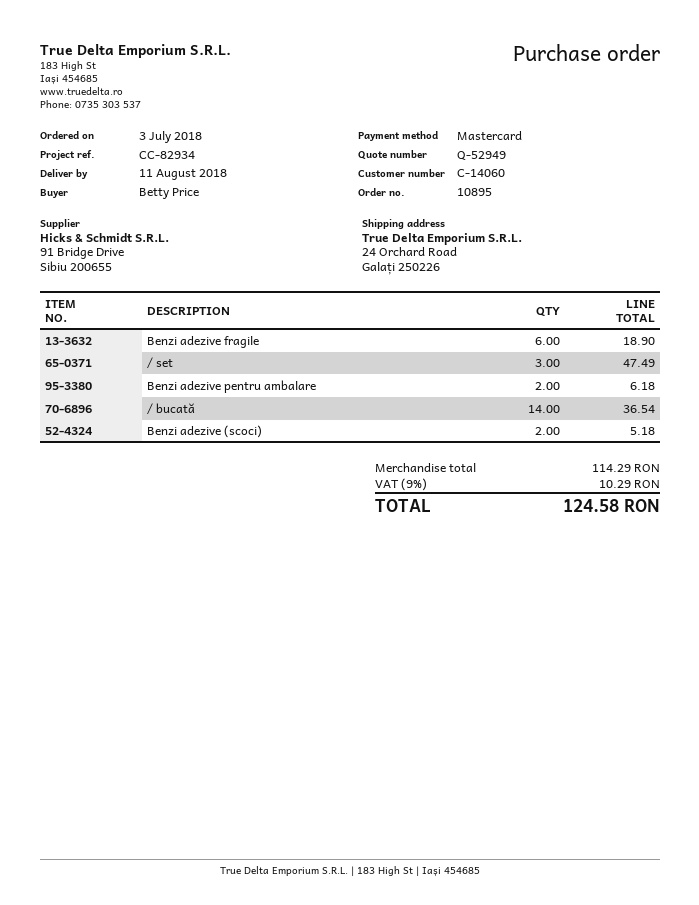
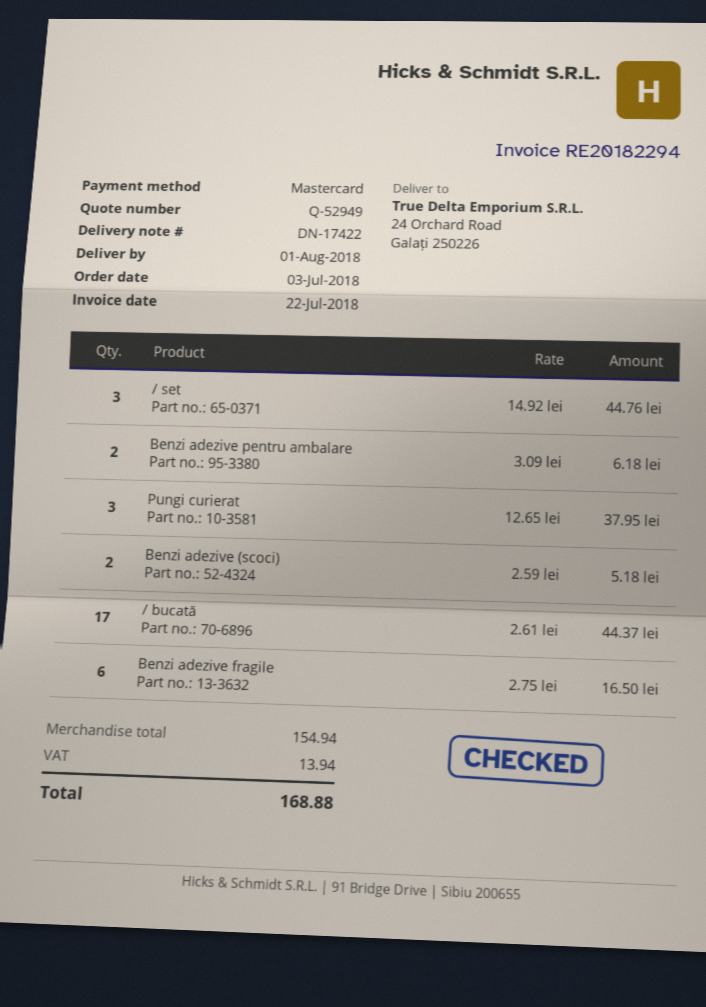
delivery date: 2018-08-11 -> 2018-08-01
Benzi adezive fragile: 6 for 18.90 -> 6 for 16.50
/ set: 3 for 47.49 -> 3 for 44.76
/ bucată: 14 for 36.54 -> 17 for 44.37
Pungi curierat: none -> 3 for 37.95
subtotal: 114.29 -> 154.94
tax: 10.29 -> 13.94
total: 124.58 -> 168.88

